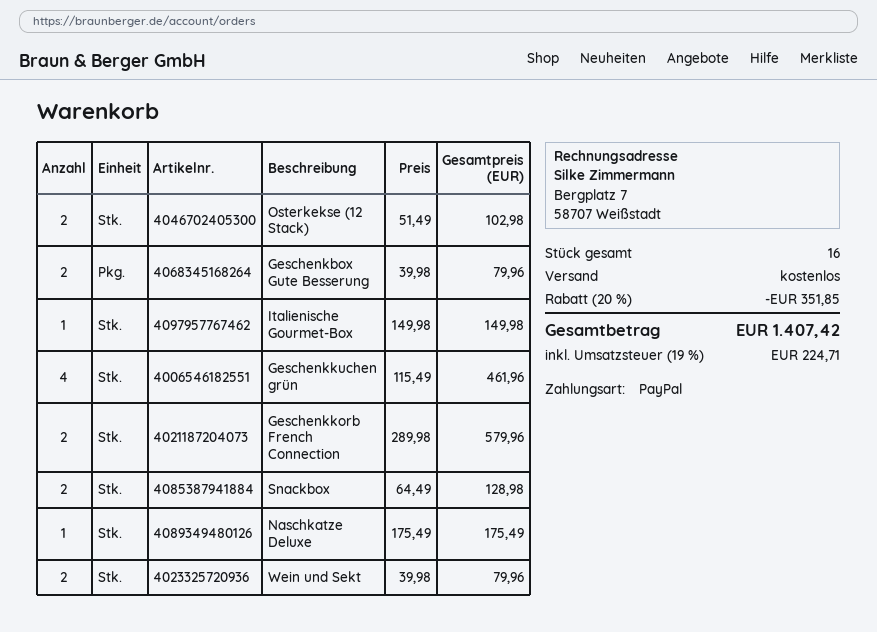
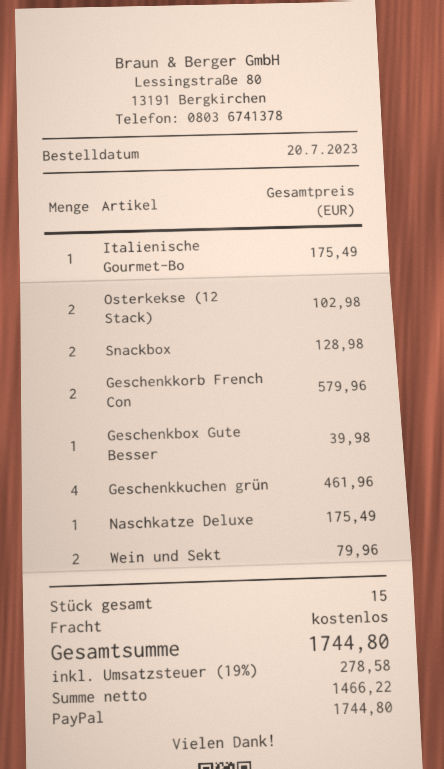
Geschenkbox Gute Besserung: 2 for 79.96 -> 1 for 39.98
Italienische Gourmet-Box: 1 for 149.98 -> 1 for 175.49
total quantity: 16 -> 15
discount: 20% = 351.85 -> none
tax: 19% = 224.71 -> 19% = 278.58
total: 1407.42 -> 1744.80

